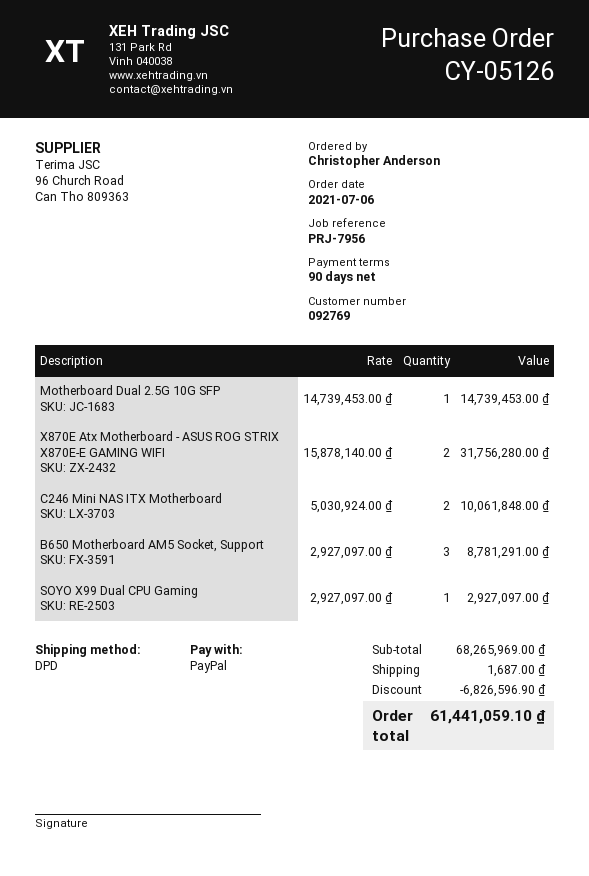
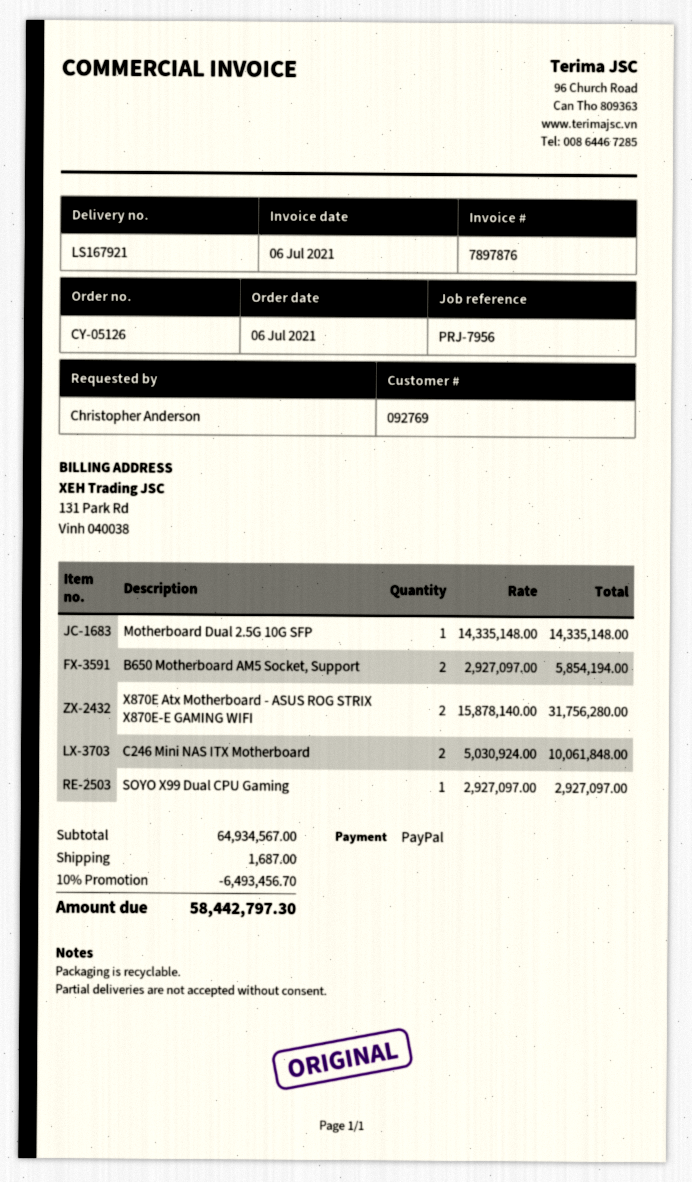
Motherboard Dual 2.5G 10G SFP: 1 x 14739453.00 = 14739453.00 -> 1 x 14335148.00 = 14335148.00
B650 Motherboard AM5 Socket, Support: 3 x 2927097.00 = 8781291.00 -> 2 x 2927097.00 = 5854194.00
subtotal: 68265969.00 -> 64934567.00
discount: 6826596.90 -> 6493456.70
total: 61441059.10 -> 58442797.30

